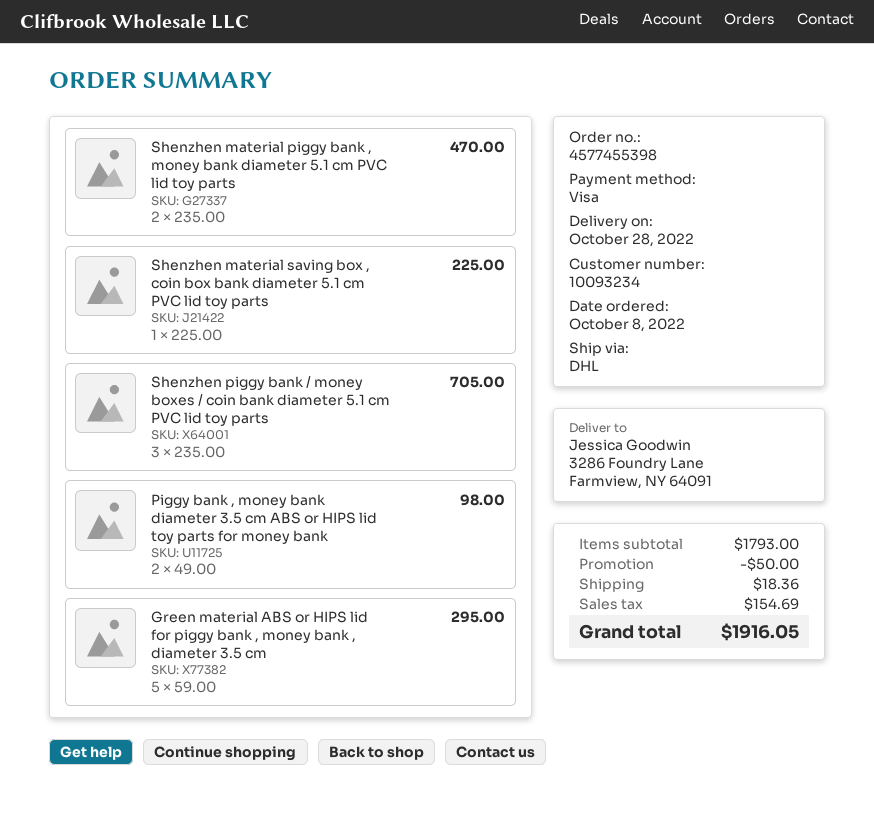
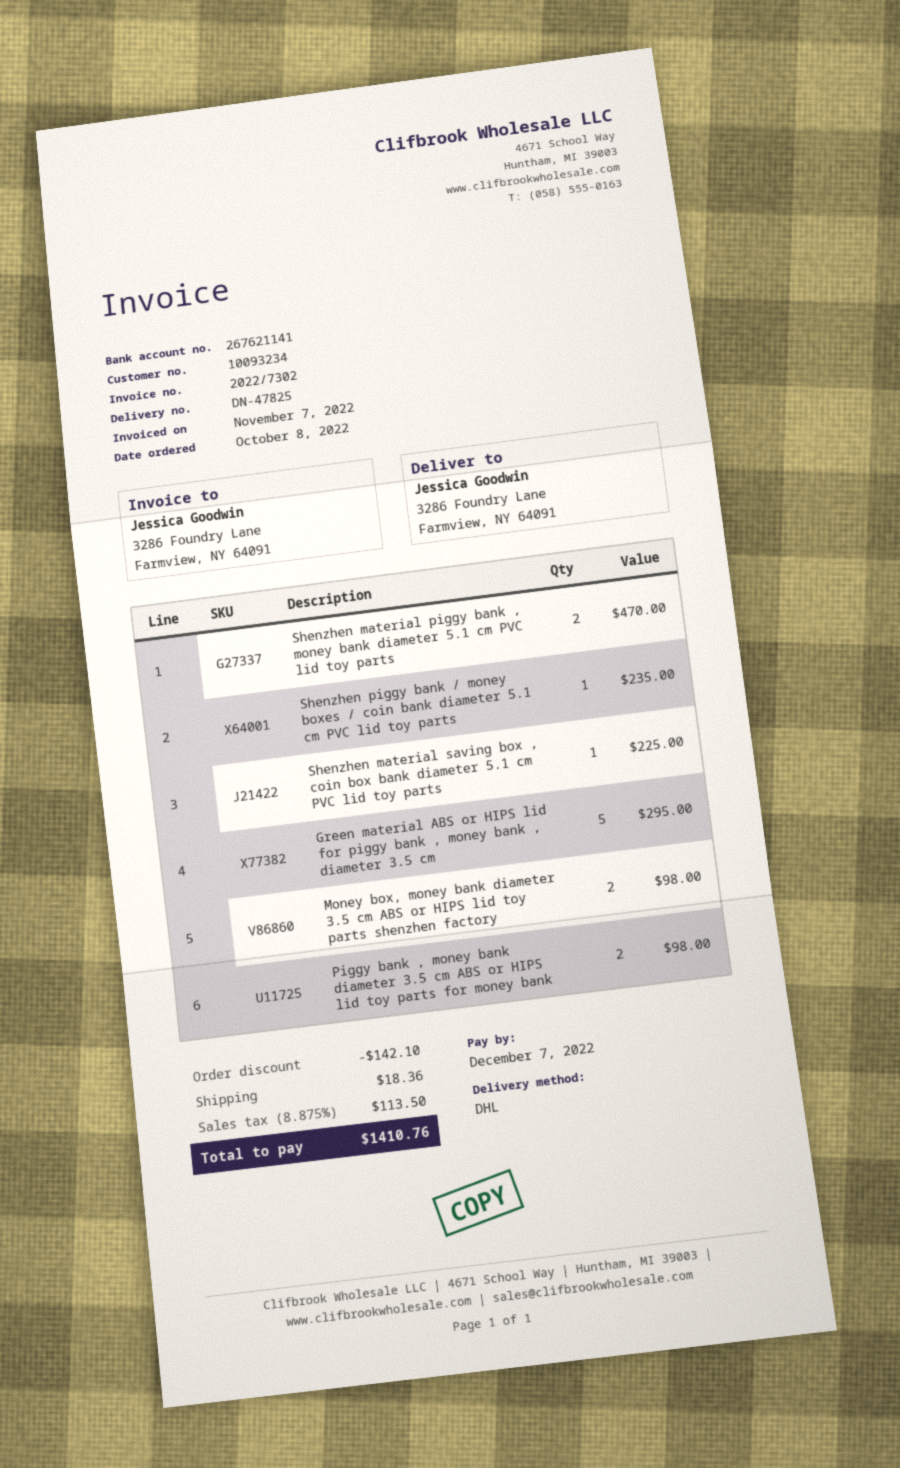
Shenzhen piggy bank / money boxes / coin bank diameter 5.1 cm PVC lid toy parts: 3 for 705.00 -> 1 for 235.00
Money box, money bank diameter 3.5 cm ABS or HIPS lid toy parts shenzhen factory: none -> 2 for 98.00
discount: 50.00 -> 142.10
tax: 154.69 -> 113.50
total: 1916.05 -> 1410.76

